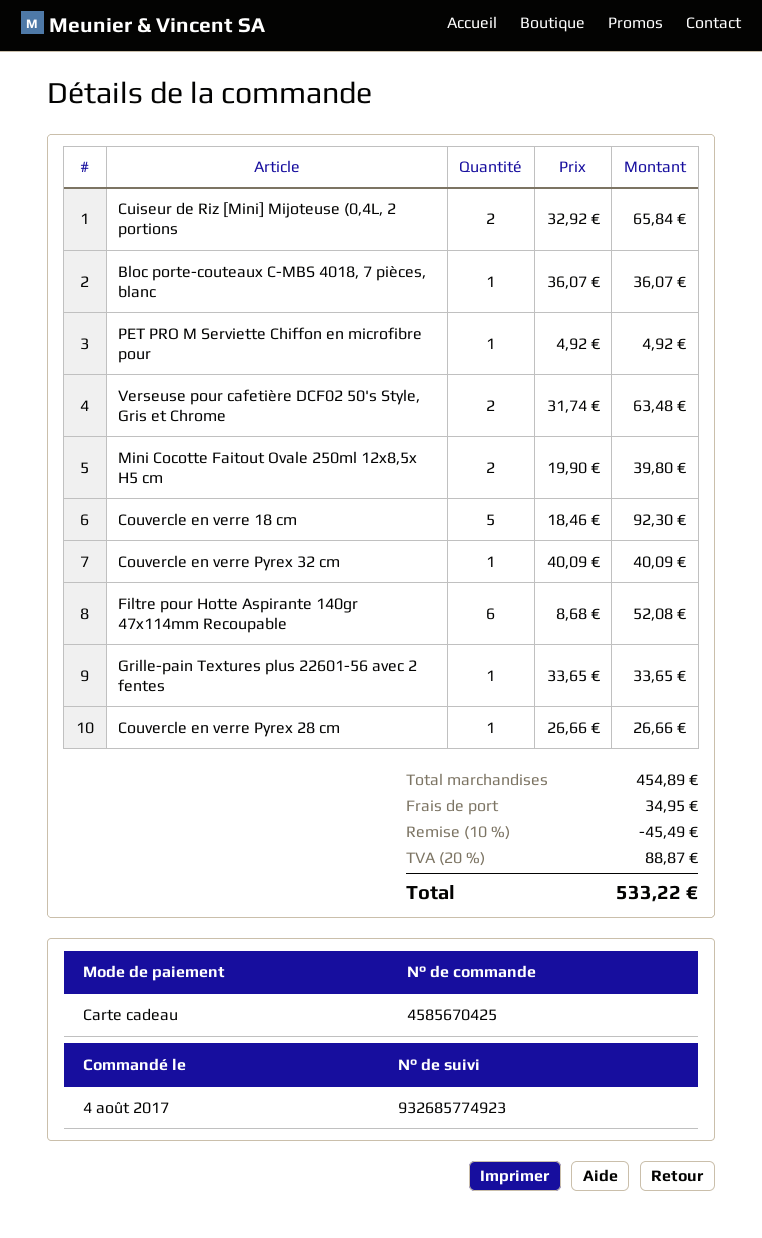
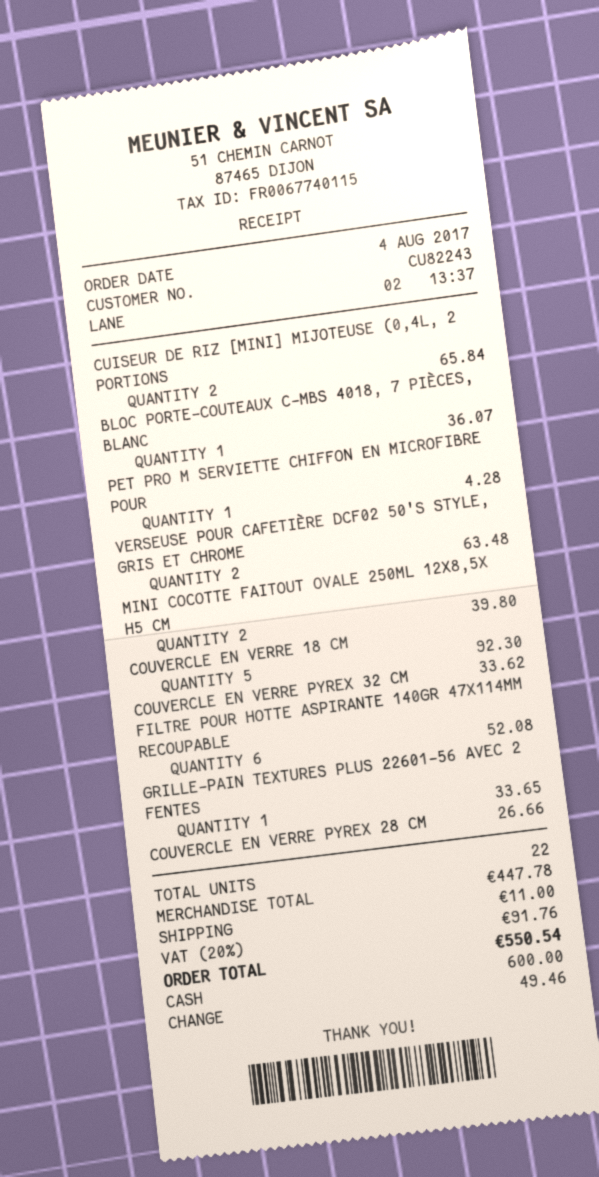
payment method: gift card -> cash
PET PRO M Serviette Chiffon en microfibre pour: 1 for 4.92 -> 1 for 4.28
Couvercle en verre Pyrex 32 cm: 1 for 40.09 -> 1 for 33.62
subtotal: 454.89 -> 447.78
discount: 10% = 45.49 -> none
shipping: 34.95 -> 11.00
tax: 20% = 88.87 -> 20% = 91.76
total: 533.22 -> 550.54

